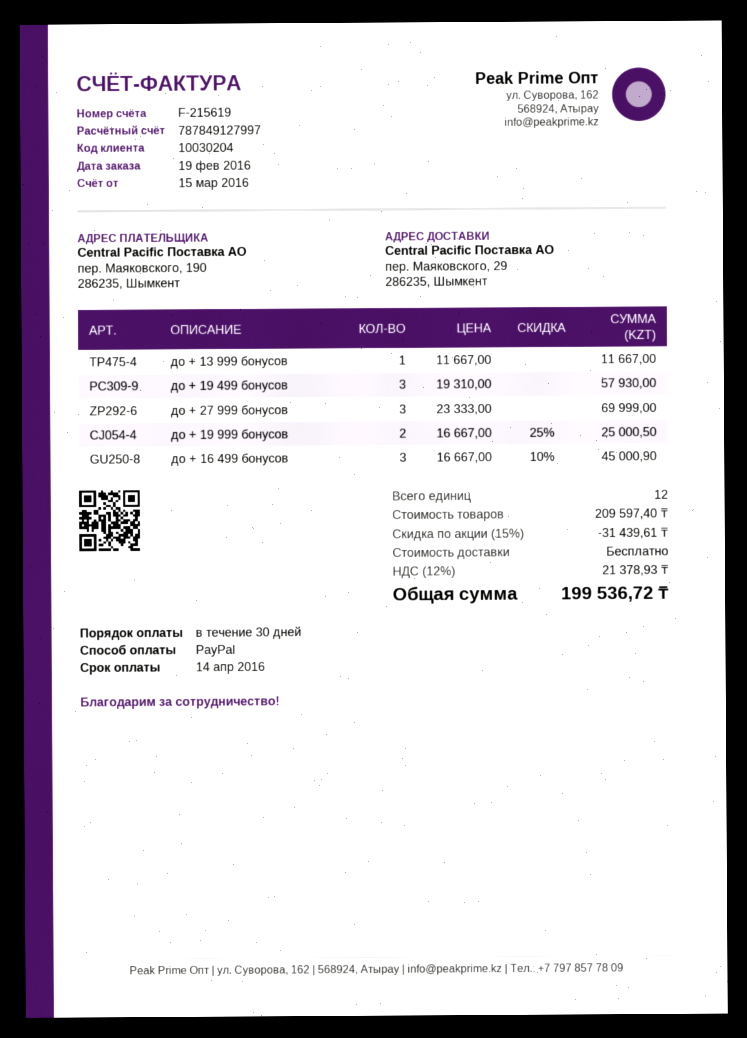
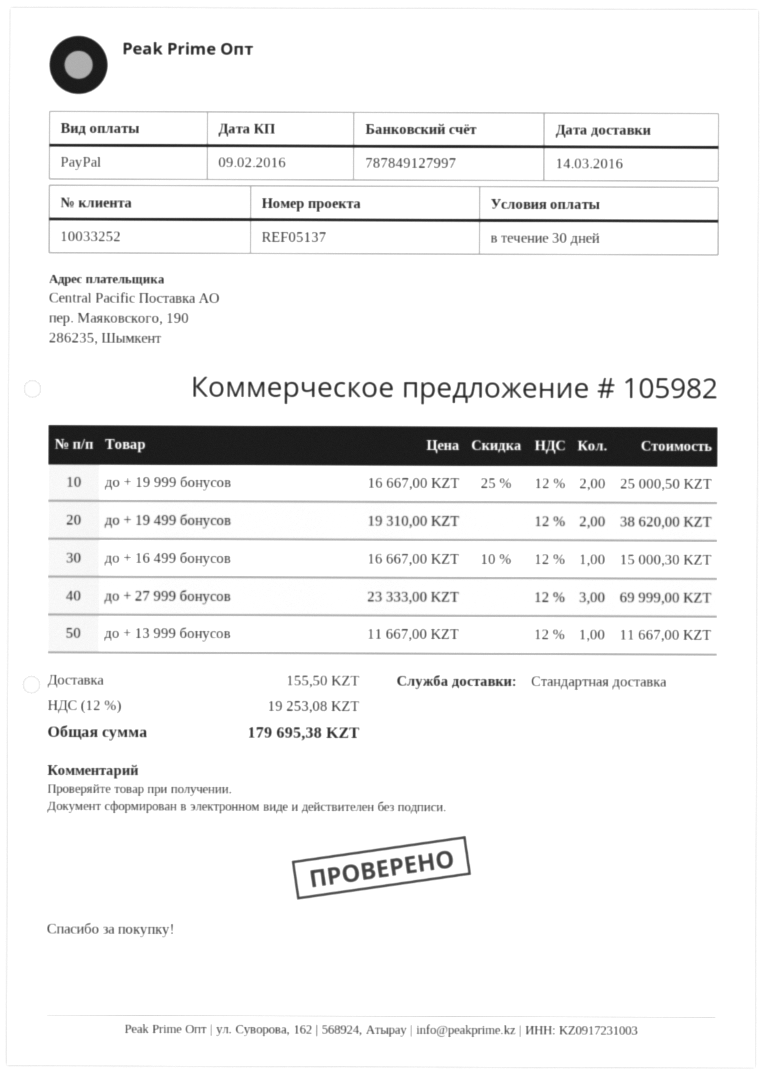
customer number: 10030204 -> 10033252
до + 19 499 бонусов: 3 x 19310.00 = 57930.00 -> 2 x 19310.00 = 38620.00
до + 16 499 бонусов: 3 x 16667.00 - 10% = 45000.90 -> 1 x 16667.00 - 10% = 15000.30
discount: 15% = 31439.61 -> none
shipping: 0.00 -> 155.50
tax: 12% = 21378.93 -> 12% = 19253.08
total: 199536.72 -> 179695.38

